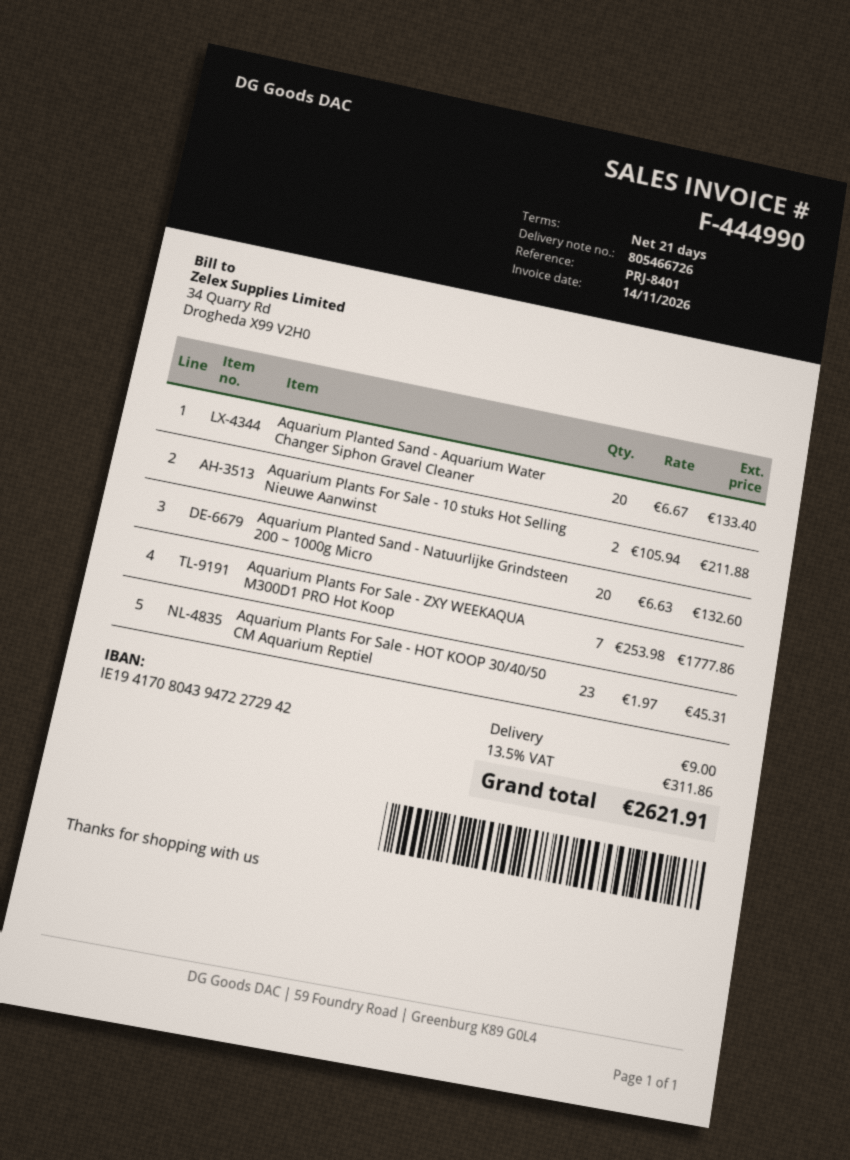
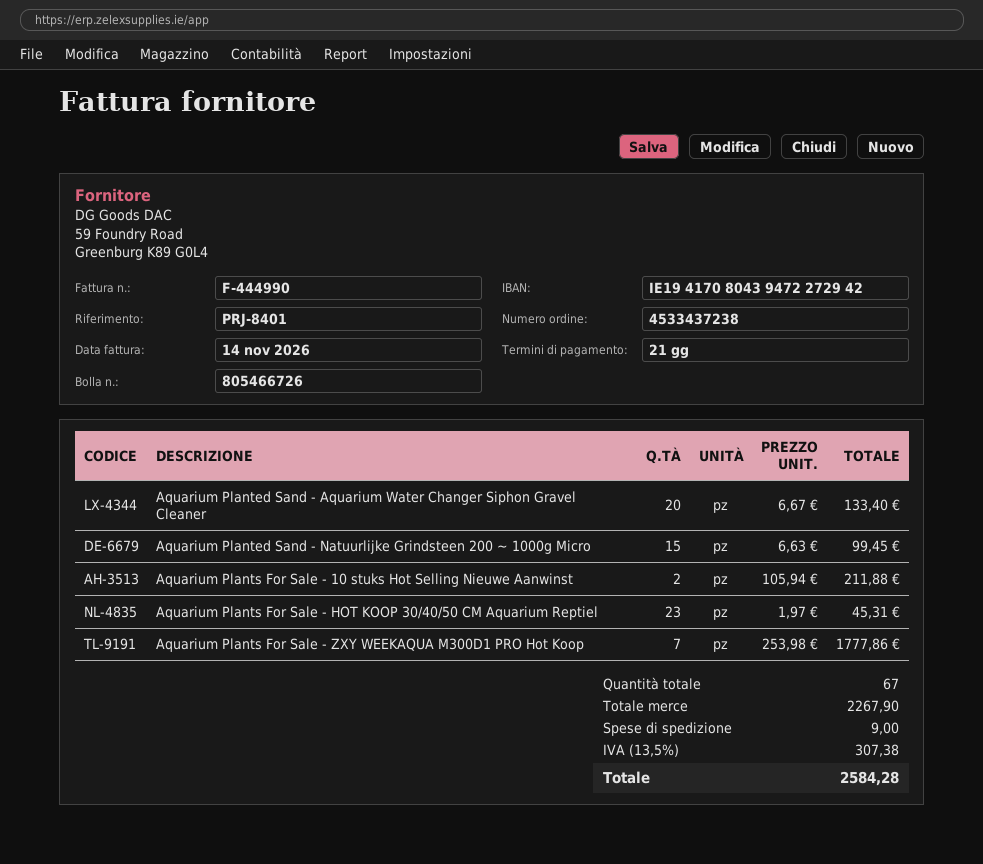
Aquarium Planted Sand - Natuurlijke Grindsteen 200 ~ 1000g Micro: 20 x 6.63 = 132.60 -> 15 x 6.63 = 99.45
tax: 13.5% = 311.86 -> 13.5% = 307.38
total: 2621.91 -> 2584.28

